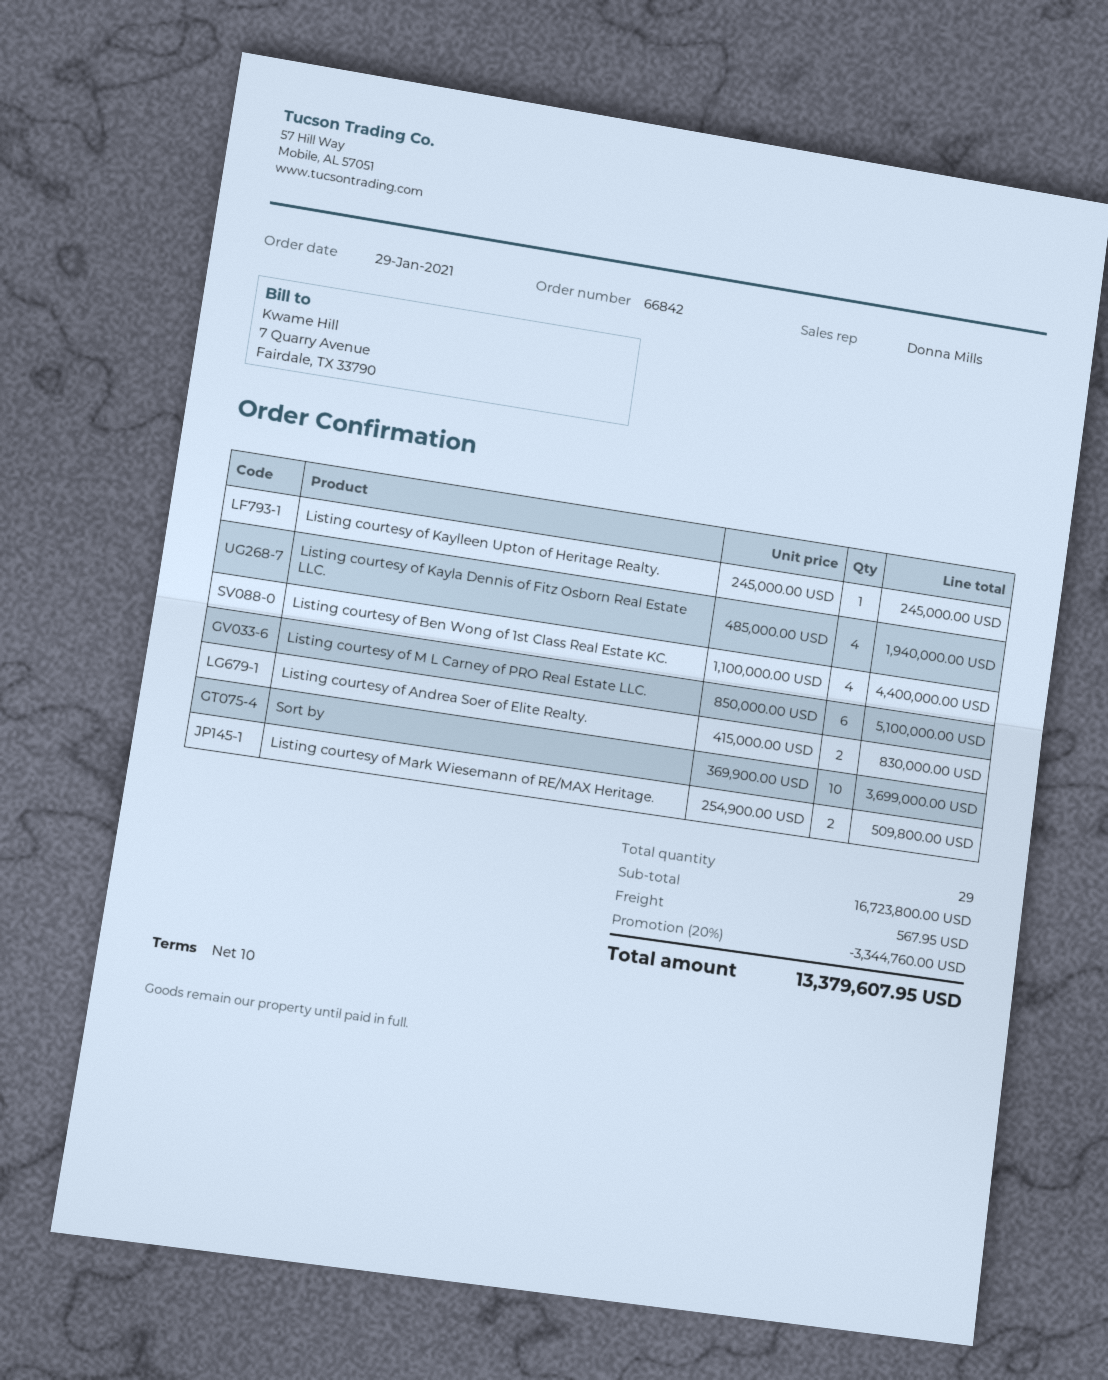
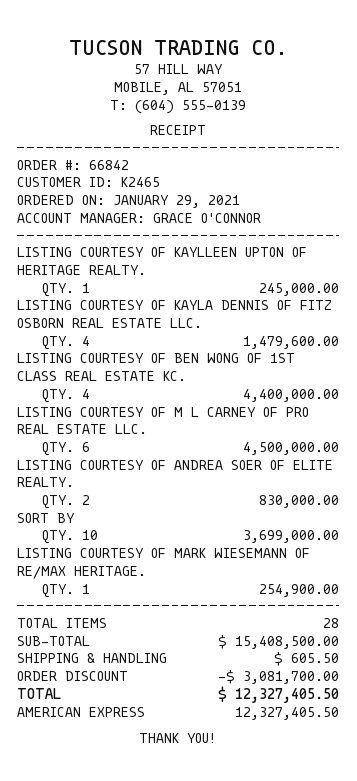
sales rep: Donna Mills -> GRACE O'CONNOR
Listing courtesy of Kayla Dennis of Fitz Osborn Real Estate LLC.: 4 for 1940000.00 -> 4 for 1479600.00
Listing courtesy of M L Carney of PRO Real Estate LLC.: 6 for 5100000.00 -> 6 for 4500000.00
Listing courtesy of Mark Wiesemann of RE/MAX Heritage.: 2 for 509800.00 -> 1 for 254900.00
total quantity: 29 -> 28
subtotal: 16723800.00 -> 15408500.00
discount: 3344760.00 -> 3081700.00
shipping: 567.95 -> 605.50
total: 13379607.95 -> 12327405.50

